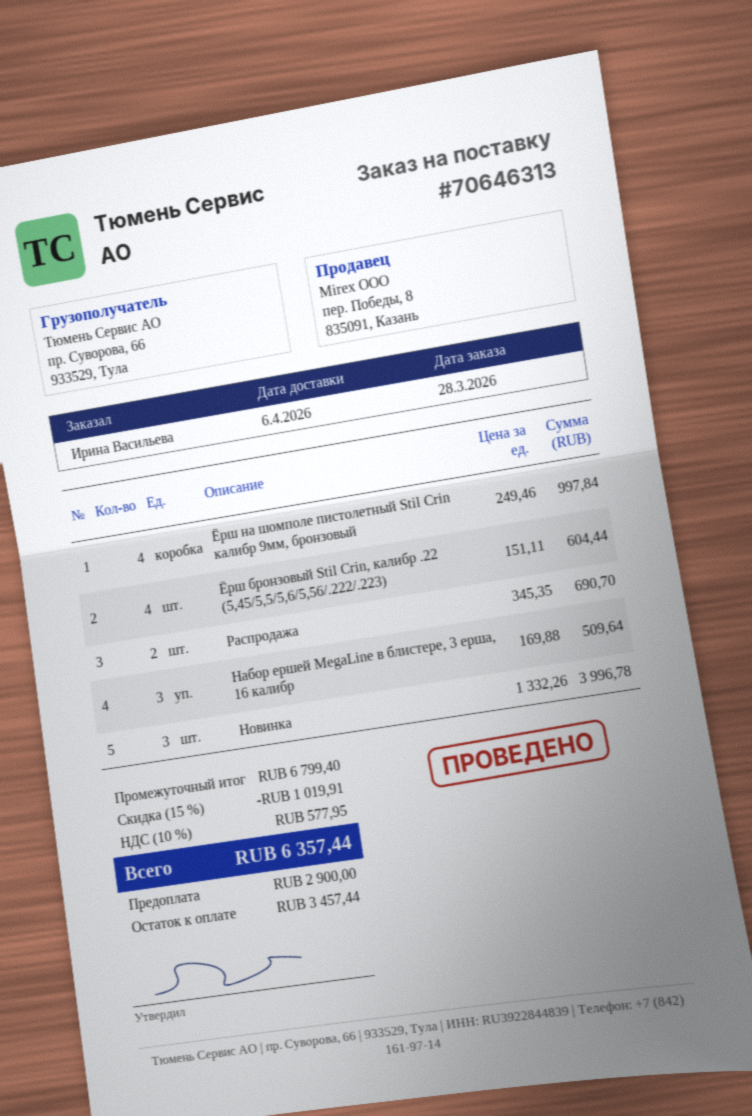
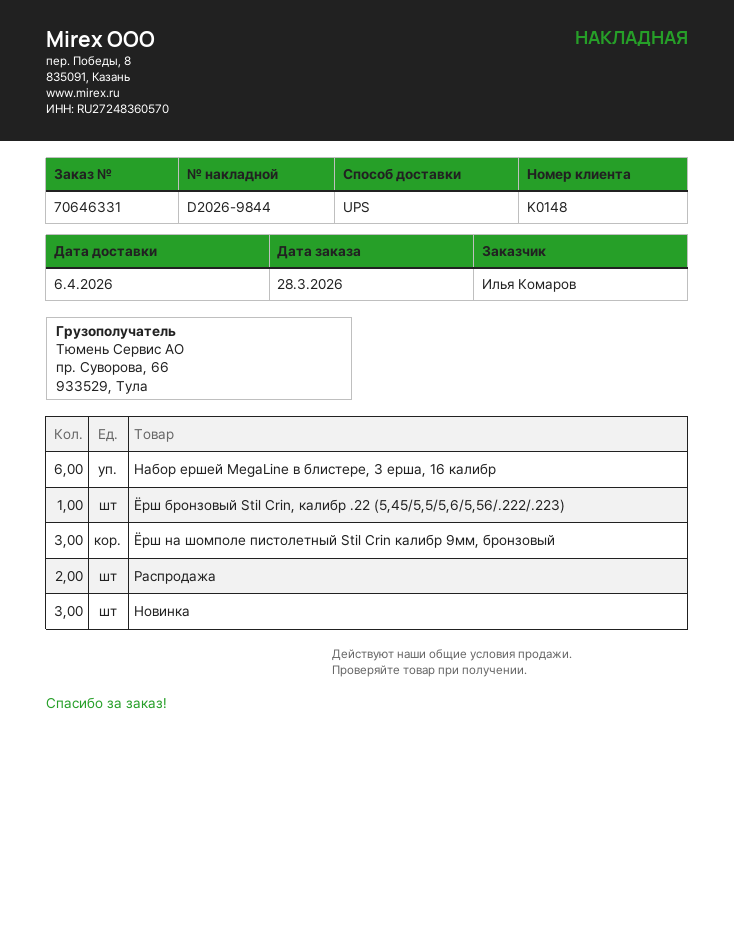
order number: 70646313 -> 70646331
ordered by: Ирина Васильева -> Илья Комаров
Ёрш на шомполе пистолетный Stil Crin калибр 9мм, бронзовый: 4 -> 3
Ёрш бронзовый Stil Crin, калибр .22 (5,45/5,5/5,6/5,56/.222/.223): 4 -> 1
Набор ершей MegaLine в блистере, 3 ерша, 16 калибр: 3 -> 6

